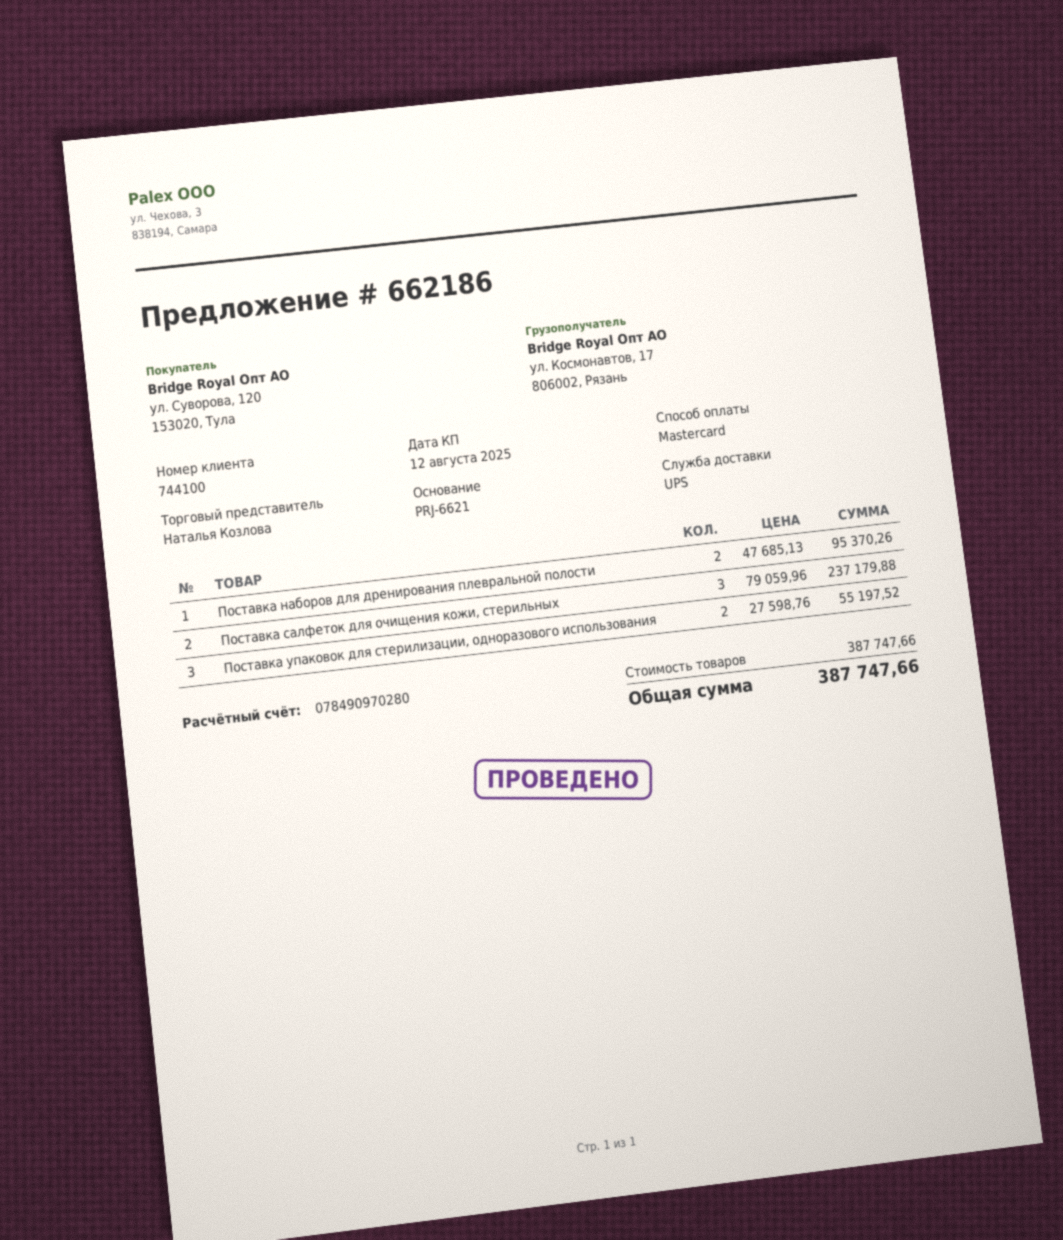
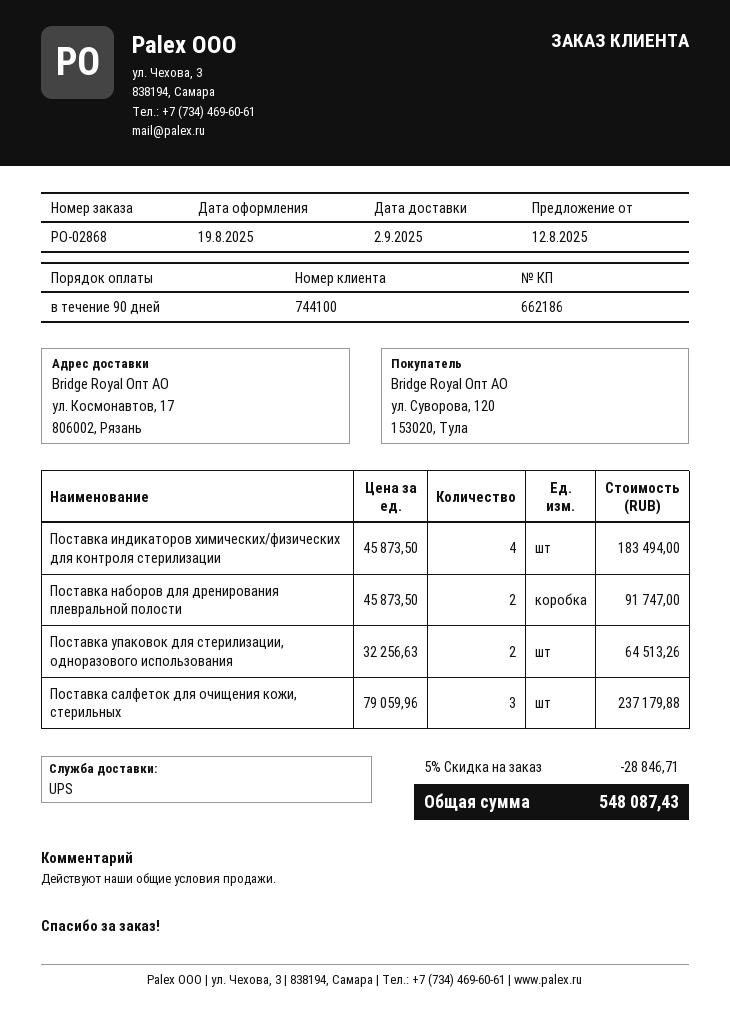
Поставка наборов для дренирования плевральной полости: 2 x 47685.13 = 95370.26 -> 2 x 45873.50 = 91747.00
Поставка упаковок для стерилизации, одноразового использования: 2 x 27598.76 = 55197.52 -> 2 x 32256.63 = 64513.26
Поставка индикаторов химических/физических для контроля стерилизации: none -> 4 x 45873.50 = 183494.00
discount: none -> 5% = 28846.71
total: 387747.66 -> 548087.43

